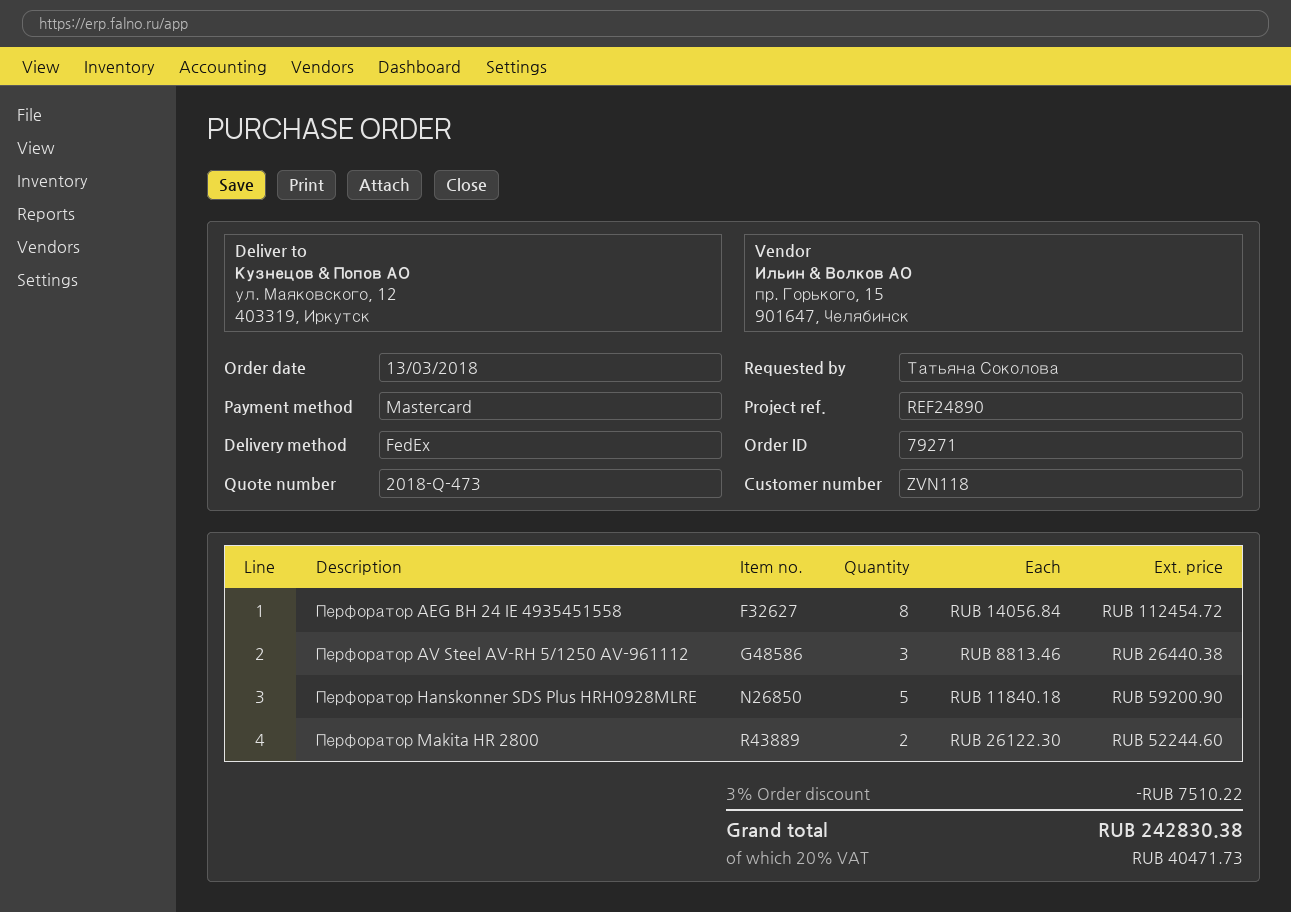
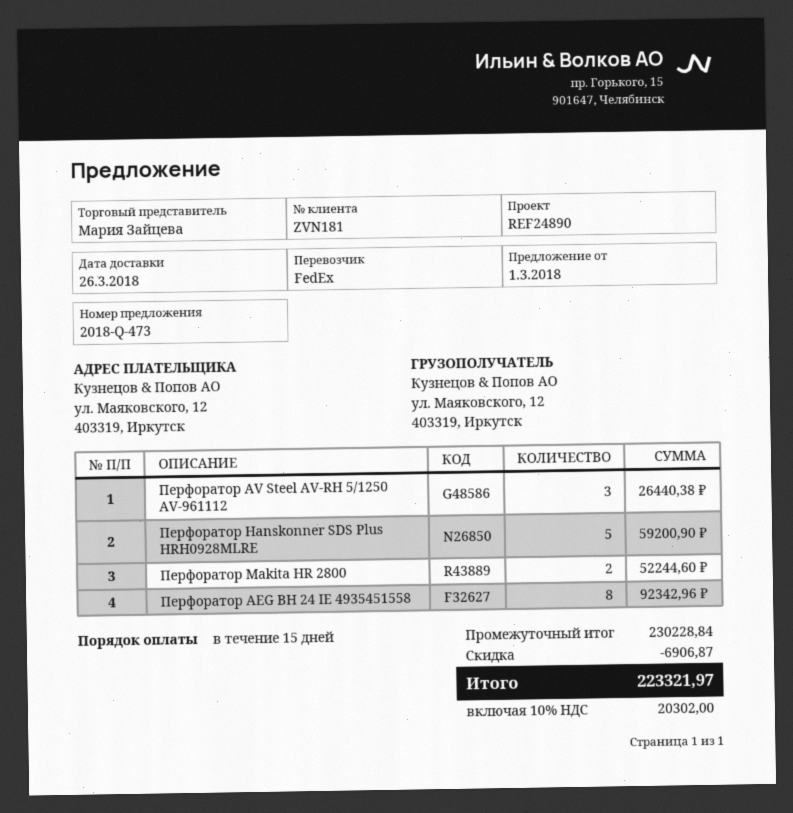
customer number: ZVN118 -> ZVN181
Перфоратор AEG BH 24 IE 4935451558: 8 for 112454.72 -> 8 for 92342.96
discount: 7510.22 -> 6906.87
tax: 20% = 40471.73 -> 10% = 20302.00
total: 242830.38 -> 223321.97

